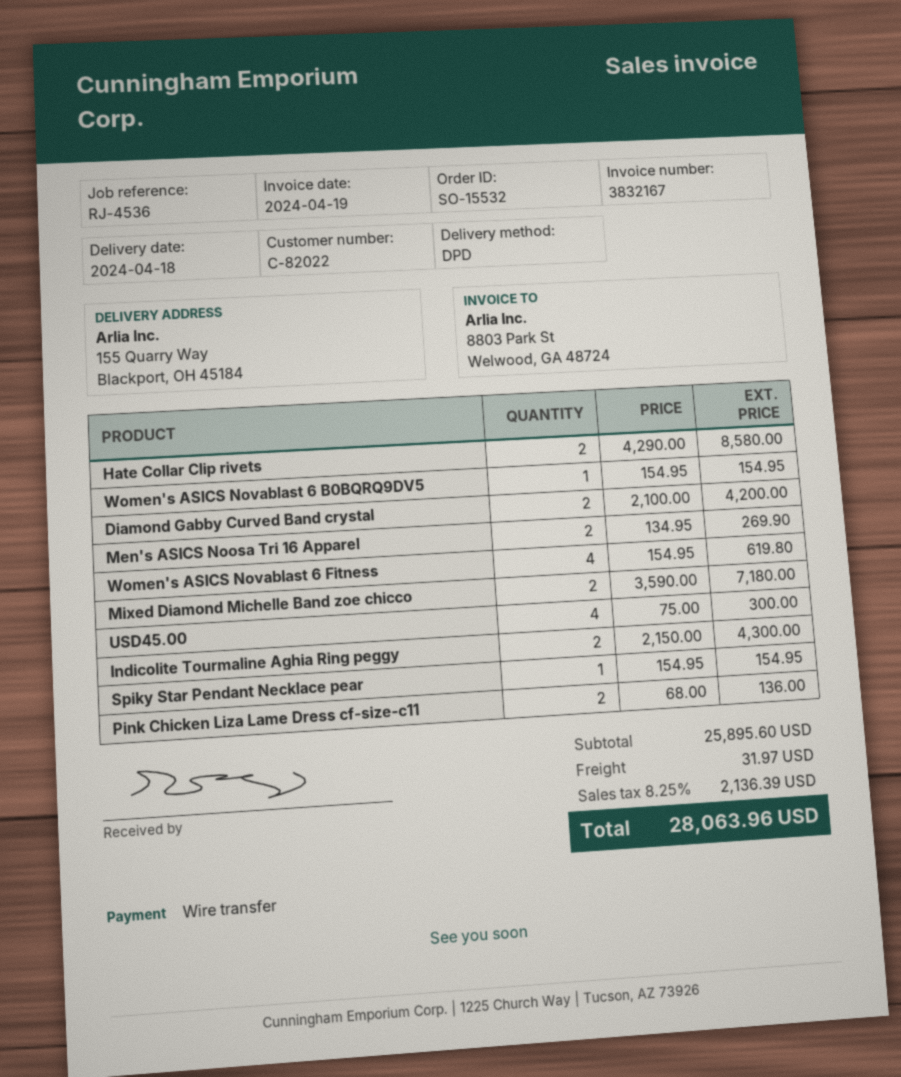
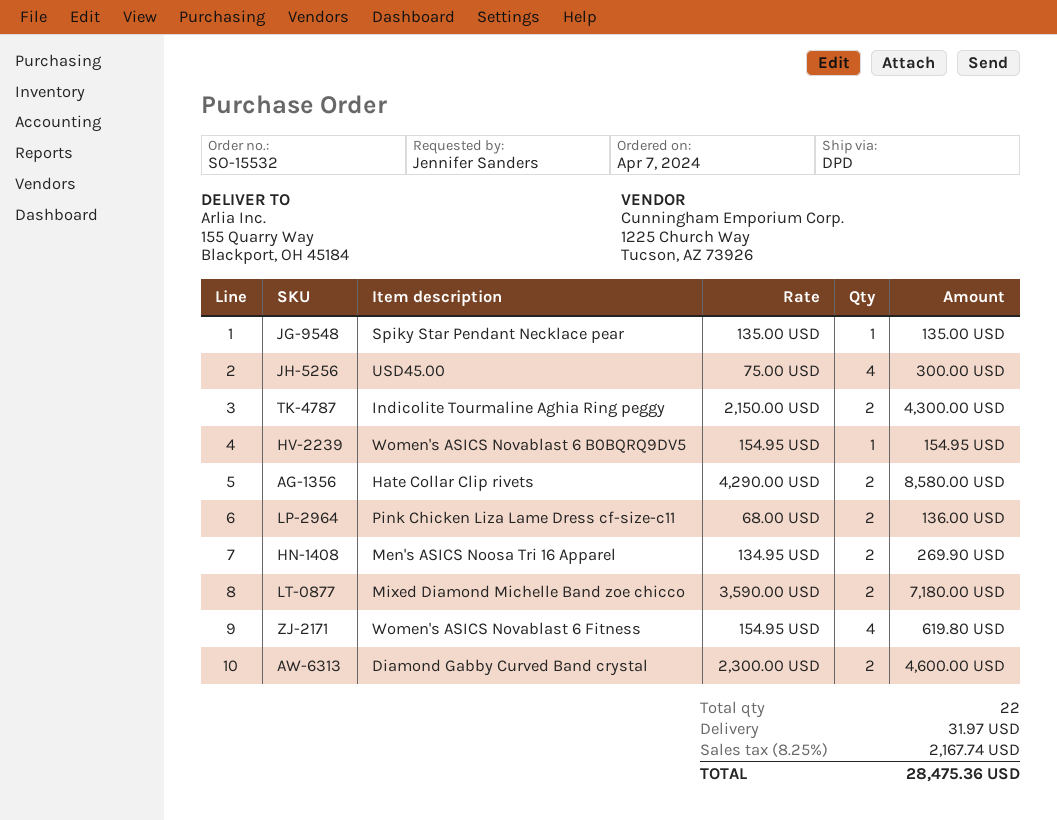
Diamond Gabby Curved Band crystal: 2 x 2100.00 = 4200.00 -> 2 x 2300.00 = 4600.00
Spiky Star Pendant Necklace pear: 1 x 154.95 = 154.95 -> 1 x 135.00 = 135.00
tax: 8.25% = 2136.39 -> 8.25% = 2167.74
total: 28063.96 -> 28475.36

